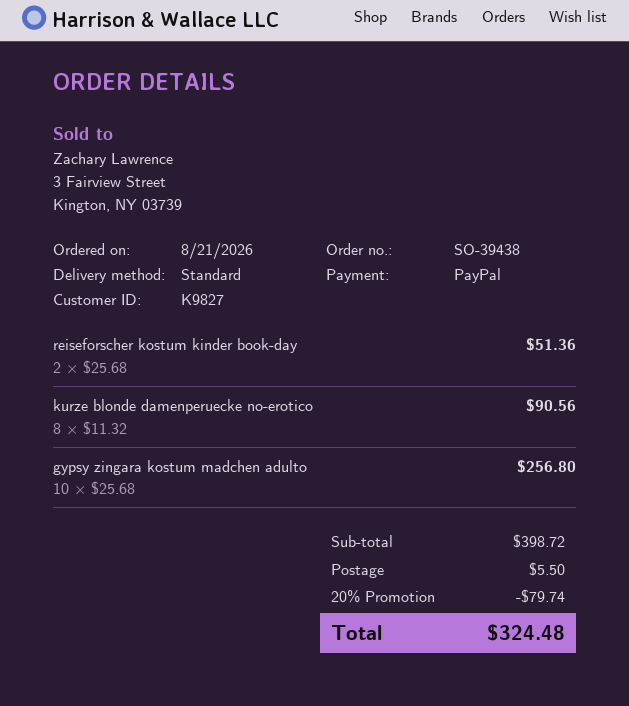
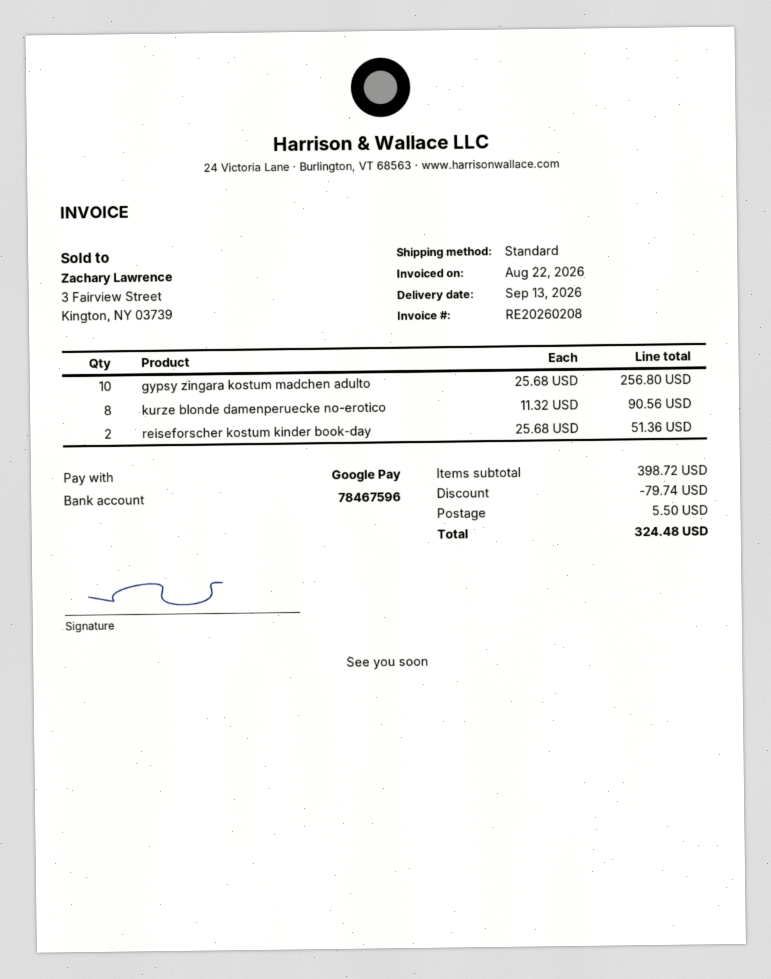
payment method: PayPal -> Google Pay

